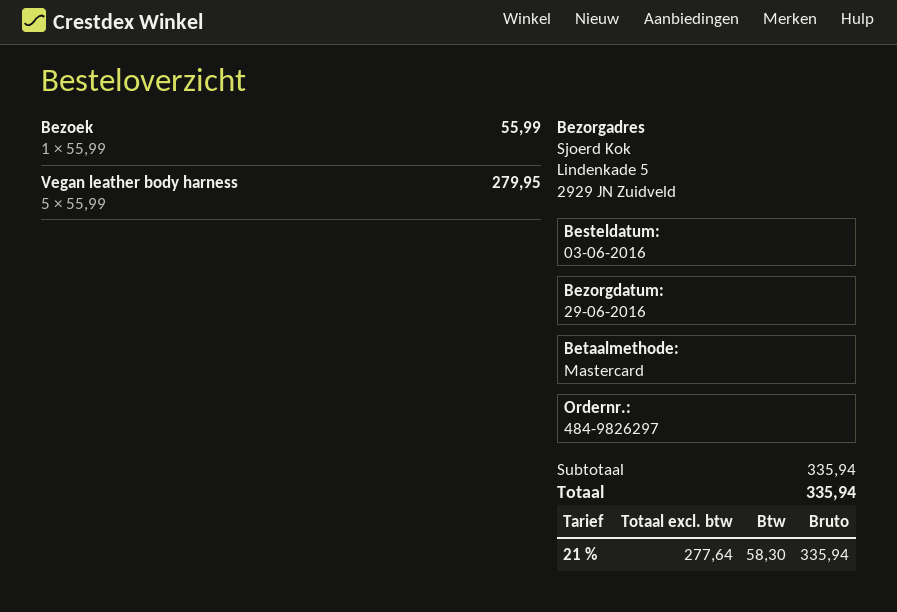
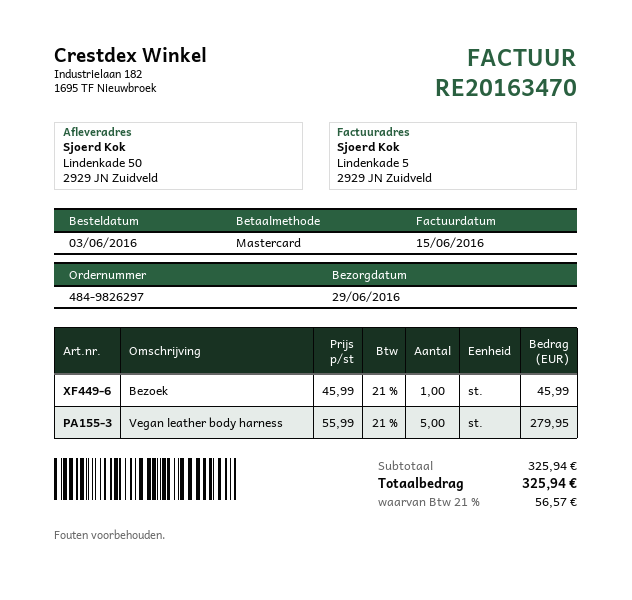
ship to: Lindenkade 5, 2929 JN Zuidveld -> Lindenkade 50, 2929 JN Zuidveld
Bezoek: 1 x 55.99 = 55.99 -> 1 x 45.99 = 45.99
subtotal: 335.94 -> 325.94
tax: 21% = 58.30 -> 21% = 56.57
total: 335.94 -> 325.94

